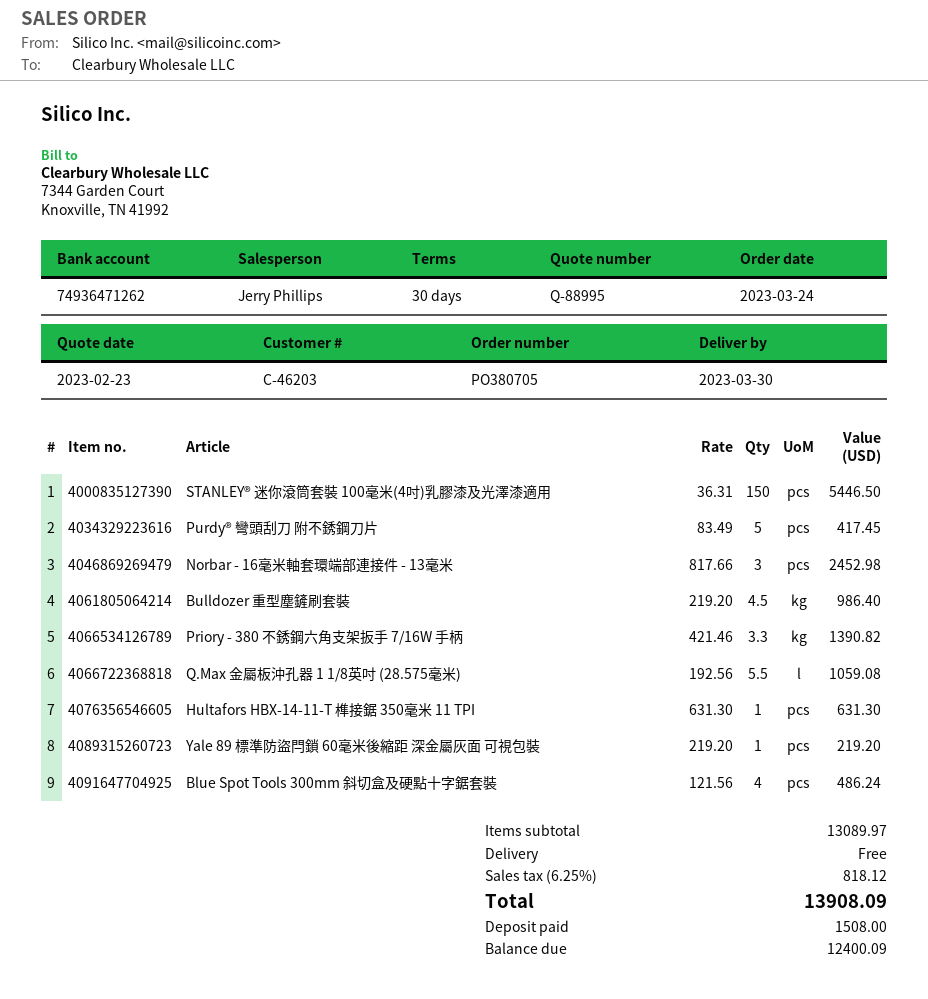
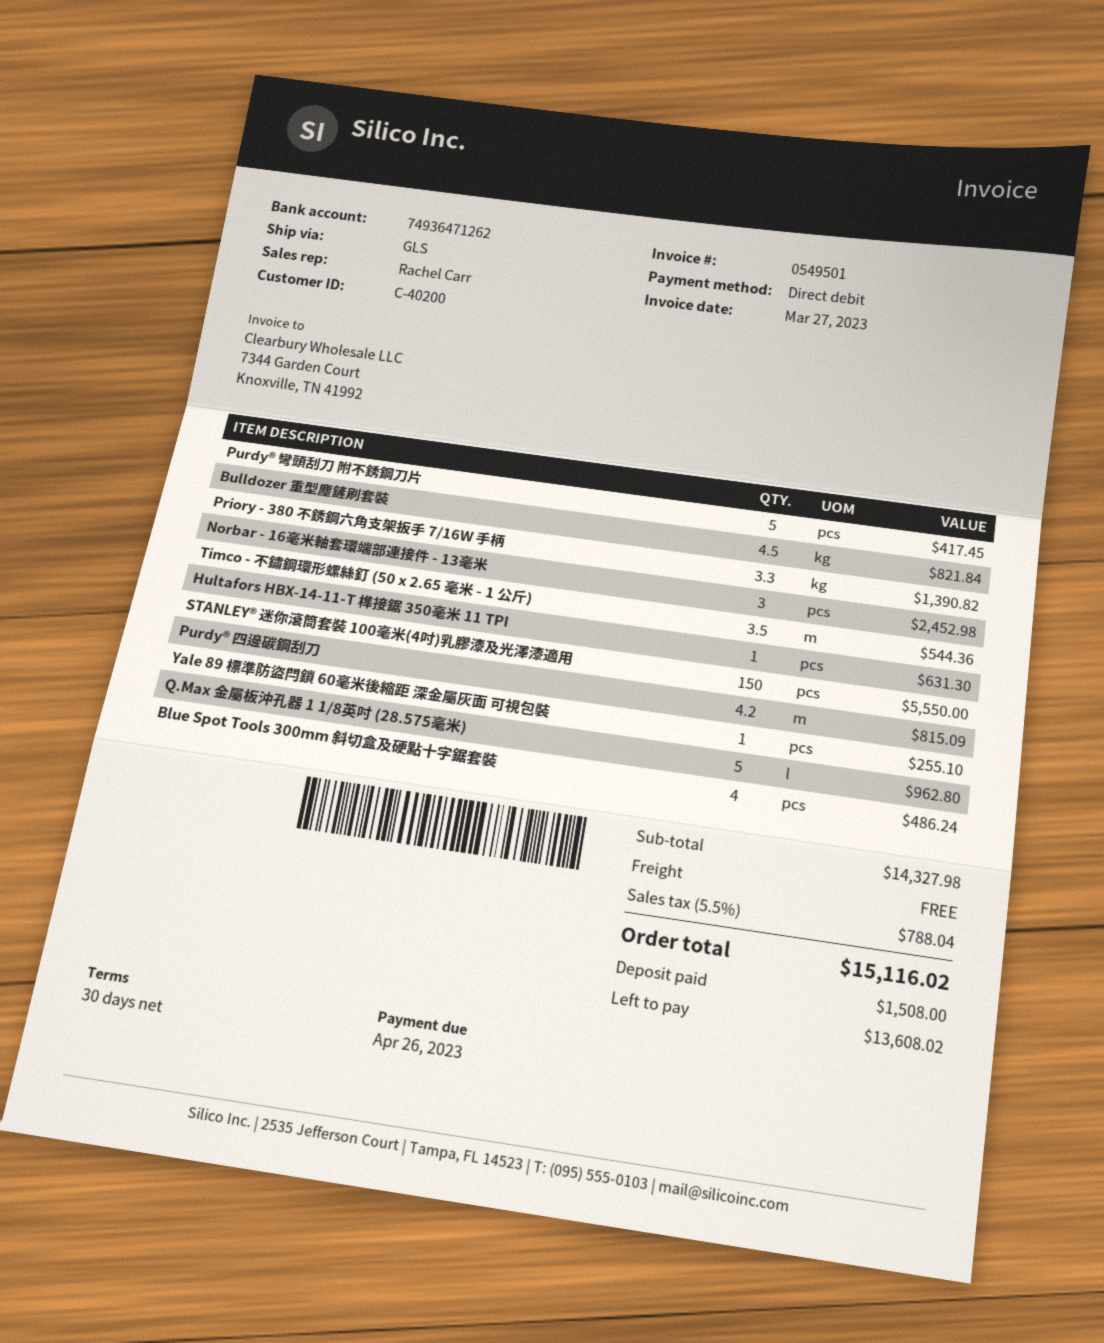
customer number: C-46203 -> C-40200
sales rep: Jerry Phillips -> Rachel Carr
STANLEY® 迷你滾筒套裝 100毫米(4吋)乳膠漆及光澤漆適用: 150 for 5446.50 -> 150 for 5550.00
Bulldozer 重型塵鏟刷套裝: 4.5 for 986.40 -> 4.5 for 821.84
Q.Max 金屬板沖孔器 1 1/8英吋 (28.575毫米): 5.5 for 1059.08 -> 5 for 962.80
Yale 89 標準防盜閂鎖 60毫米後縮距 深金屬灰面 可視包裝: 1 for 219.20 -> 1 for 255.10
Timco - 不鏽鋼環形螺絲釘 (50 x 2.65 毫米 - 1 公斤): none -> 3.5 for 544.36
Purdy® 四邊碳鋼刮刀: none -> 4.2 for 815.09
subtotal: 13089.97 -> 14327.98
tax: 6.25% = 818.12 -> 5.5% = 788.04
total: 13908.09 -> 15116.02
balance: 12400.09 -> 13608.02

